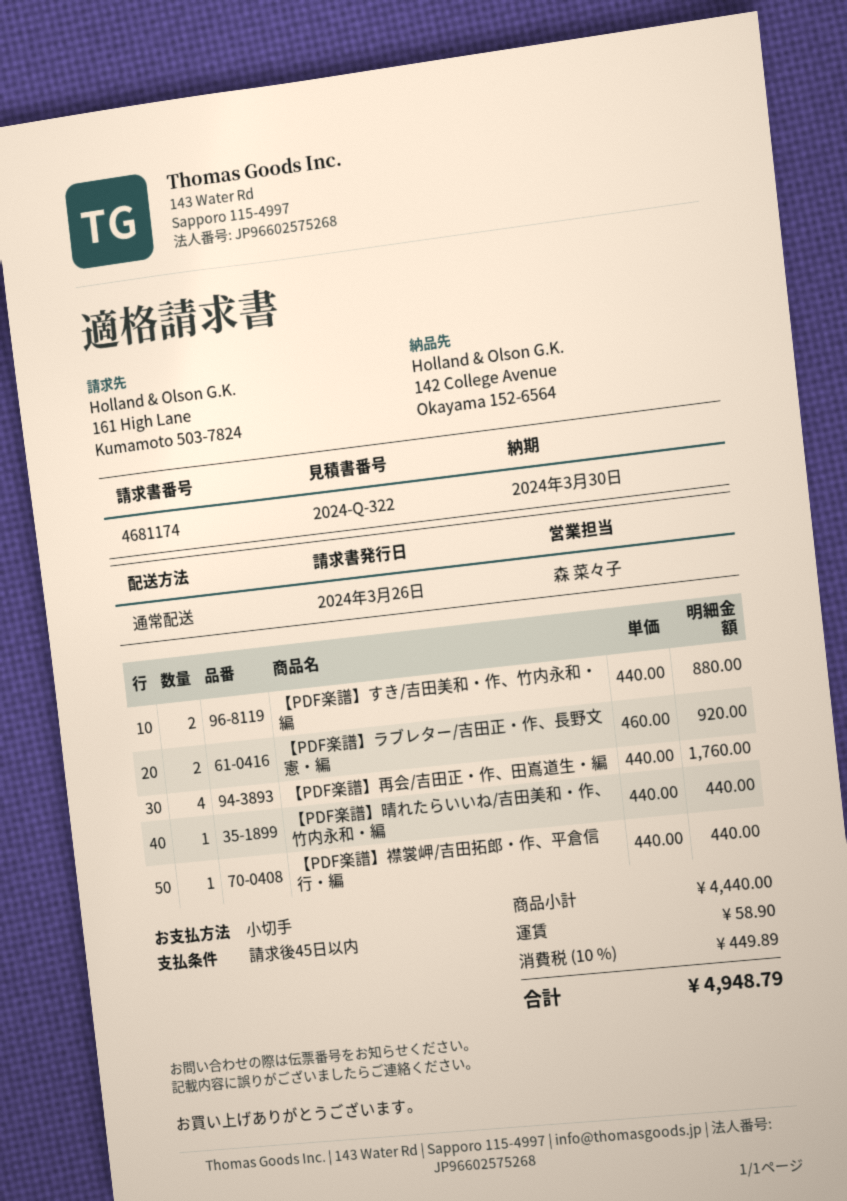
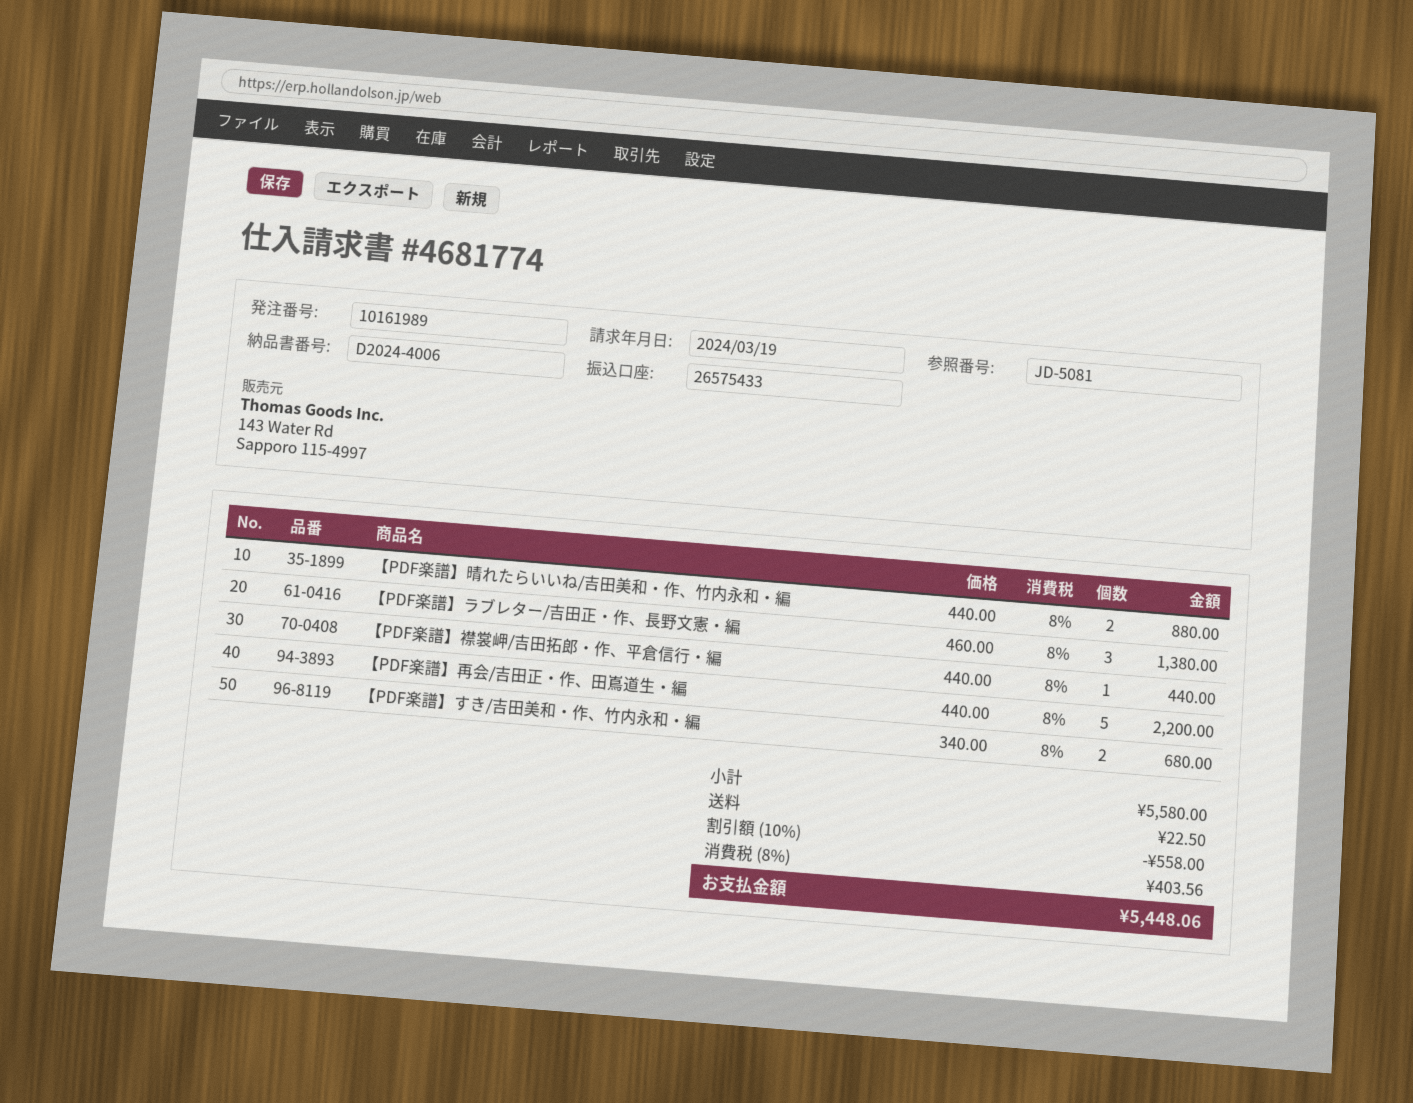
invoice number: 4681174 -> 4681774
invoice date: 2024-03-26 -> 2024-03-19
【PDF楽譜】すき/吉田美和・作、竹内永和・編: 2 x 440.00 = 880.00 -> 2 x 340.00 = 680.00
【PDF楽譜】ラブレター/吉田正・作、長野文憲・編: 2 x 460.00 = 920.00 -> 3 x 460.00 = 1380.00
【PDF楽譜】再会/吉田正・作、田嶌道生・編: 4 x 440.00 = 1760.00 -> 5 x 440.00 = 2200.00
【PDF楽譜】晴れたらいいね/吉田美和・作、竹内永和・編: 1 x 440.00 = 440.00 -> 2 x 440.00 = 880.00
subtotal: 4440.00 -> 5580.00
discount: none -> 10% = 558.00
shipping: 58.90 -> 22.50
tax: 10% = 449.89 -> 8% = 403.56
total: 4948.79 -> 5448.06

